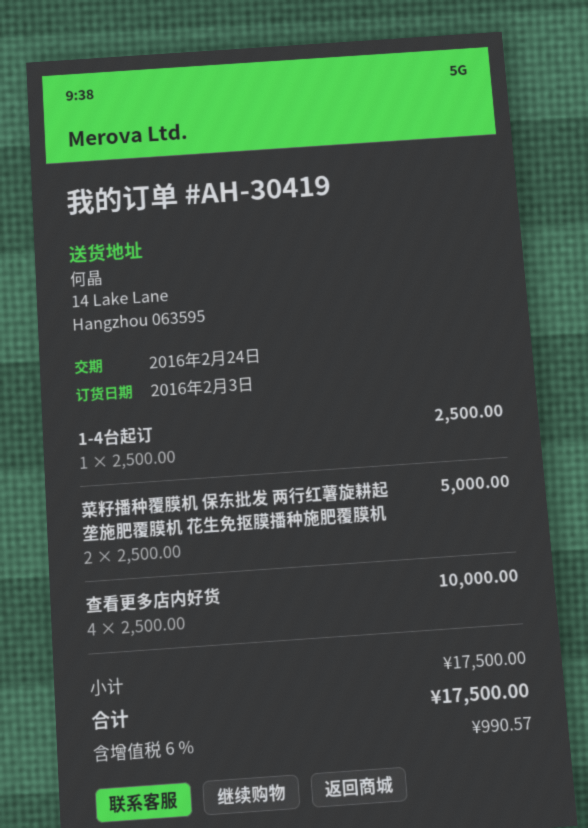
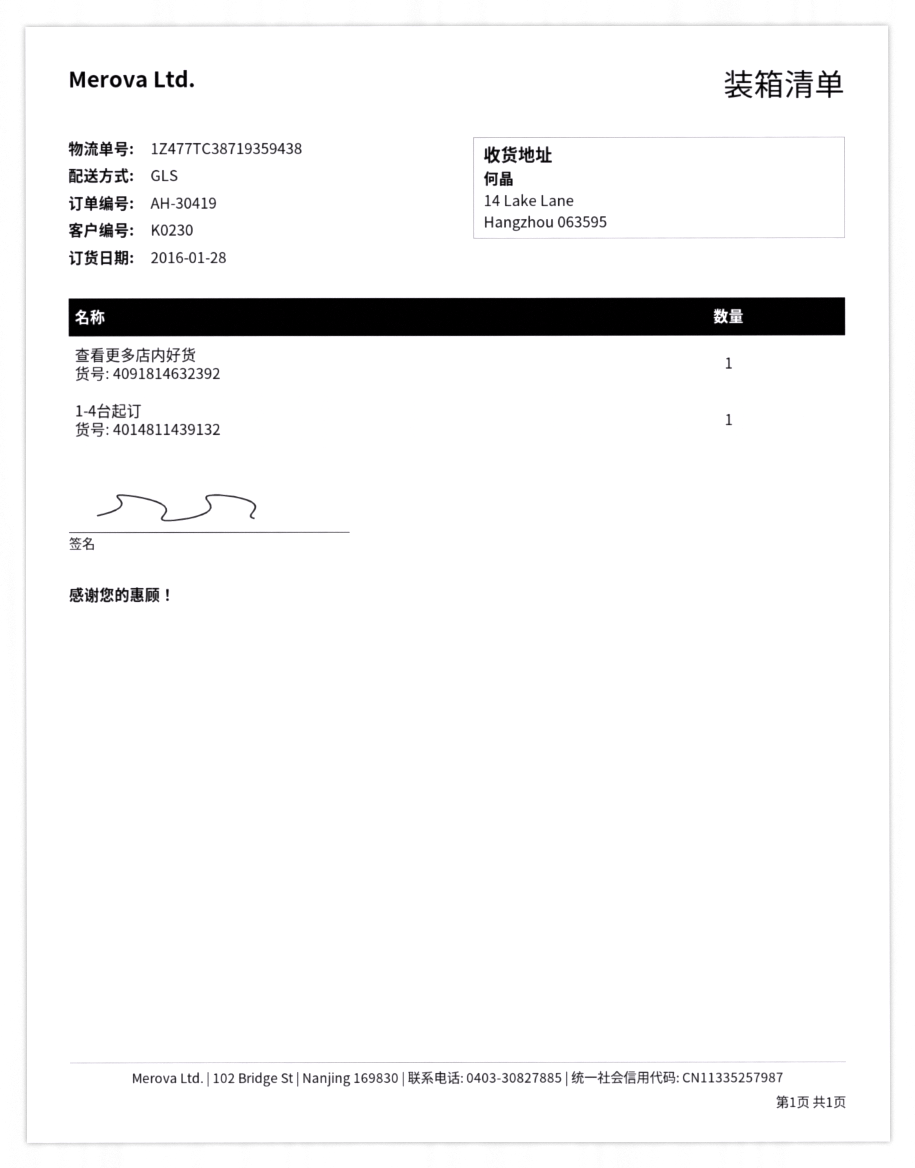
order date: 2016-02-03 -> 2016-01-28
菜籽播种覆膜机 保东批发 两行红薯旋耕起垄施肥覆膜机 花生免抠膜播种施肥覆膜机: 2 -> none
查看更多店内好货: 4 -> 1

